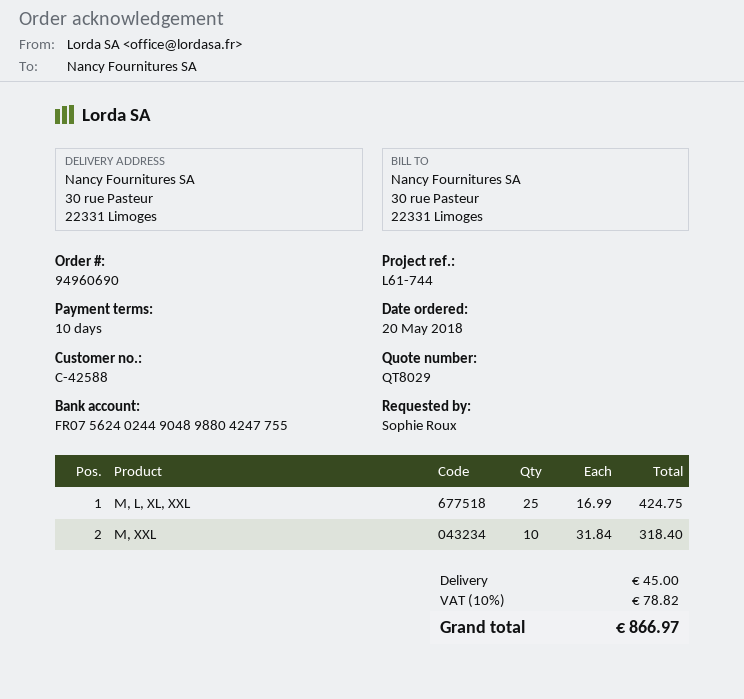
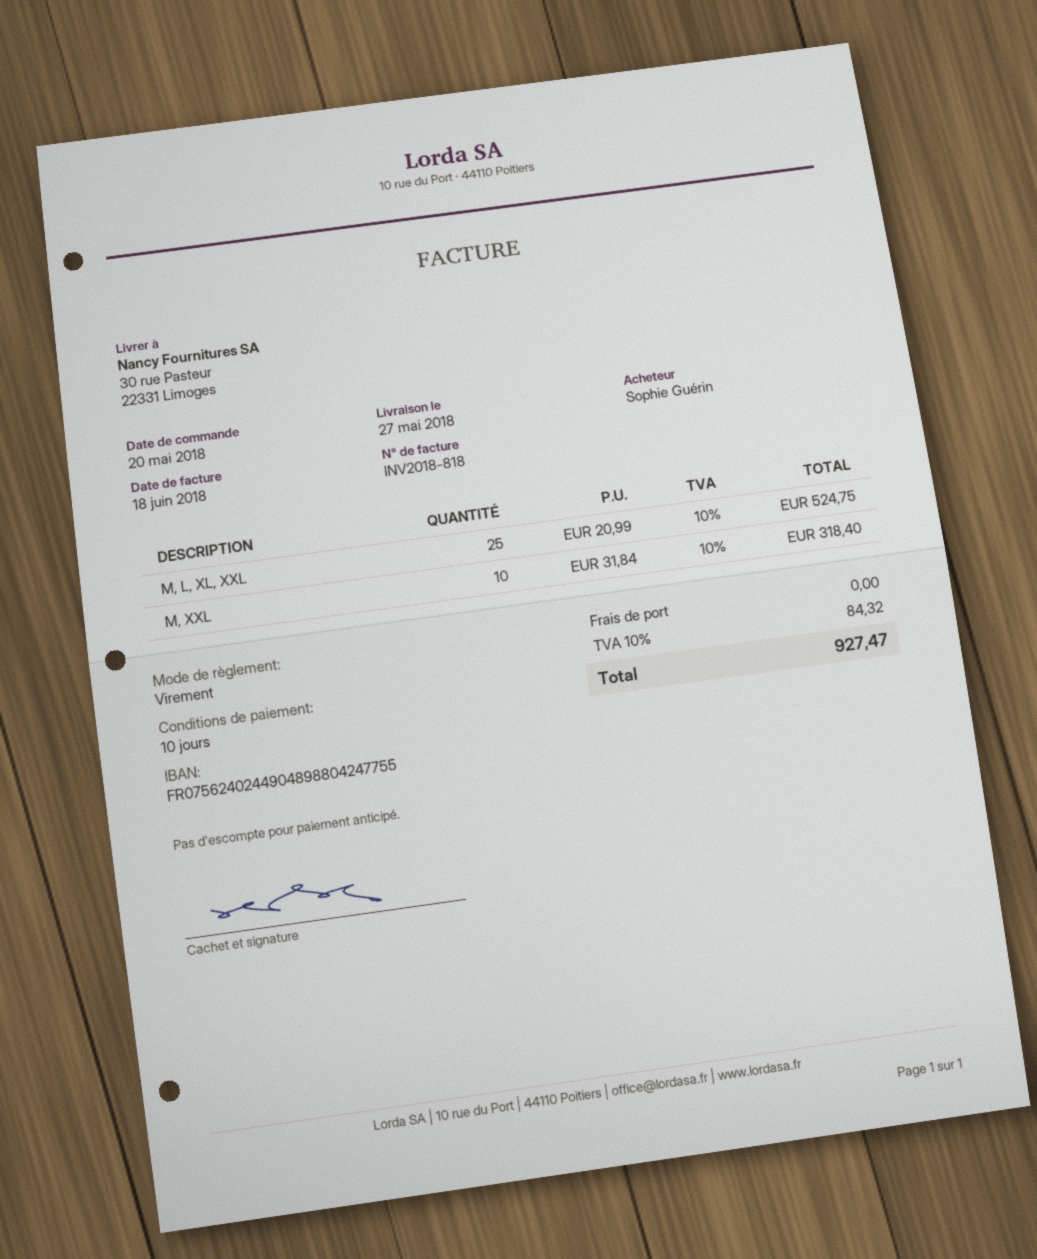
ordered by: Sophie Roux -> Sophie Guérin
M, L, XL, XXL: 25 x 16.99 = 424.75 -> 25 x 20.99 = 524.75
shipping: 45.00 -> 0.00
tax: 10% = 78.82 -> 10% = 84.32
total: 866.97 -> 927.47

